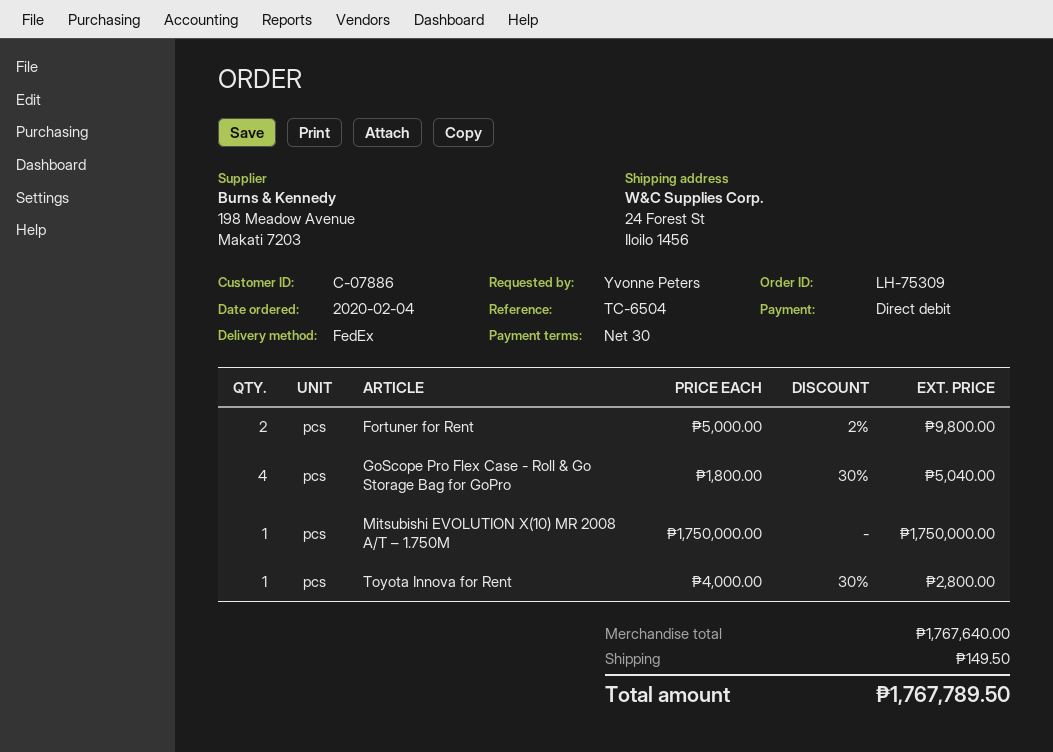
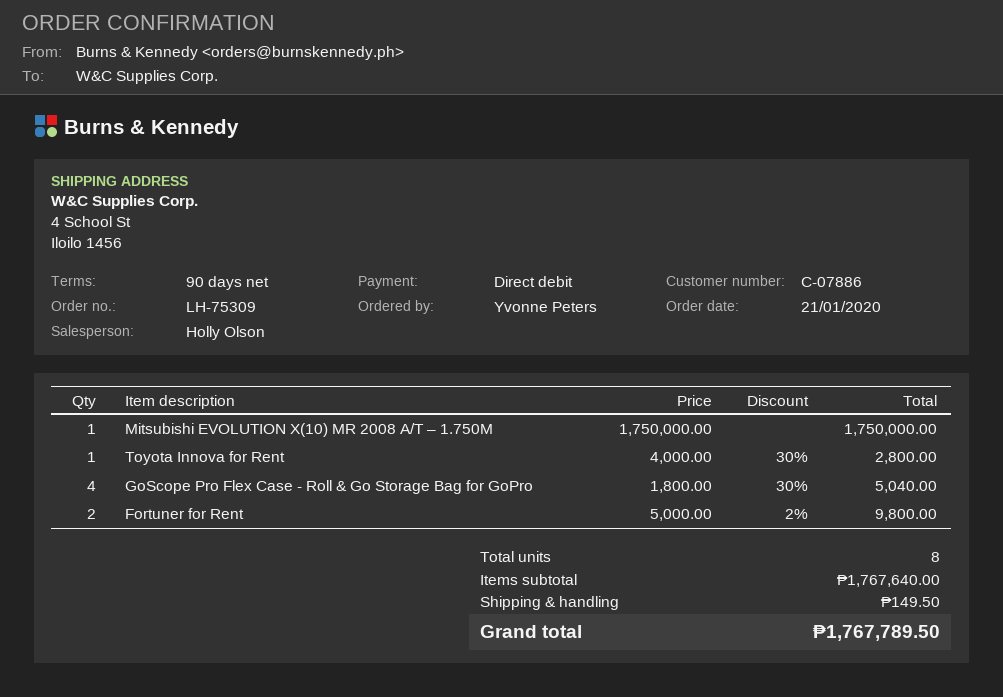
order date: 2020-02-04 -> 2020-01-21
payment terms: 30 days -> 90 days
ship to: 24 Forest St, Iloilo 1456 -> 4 School St, Iloilo 1456

